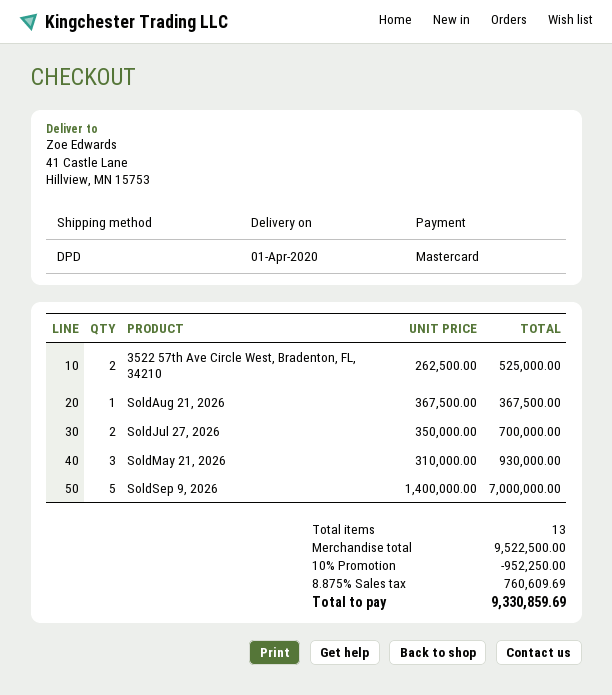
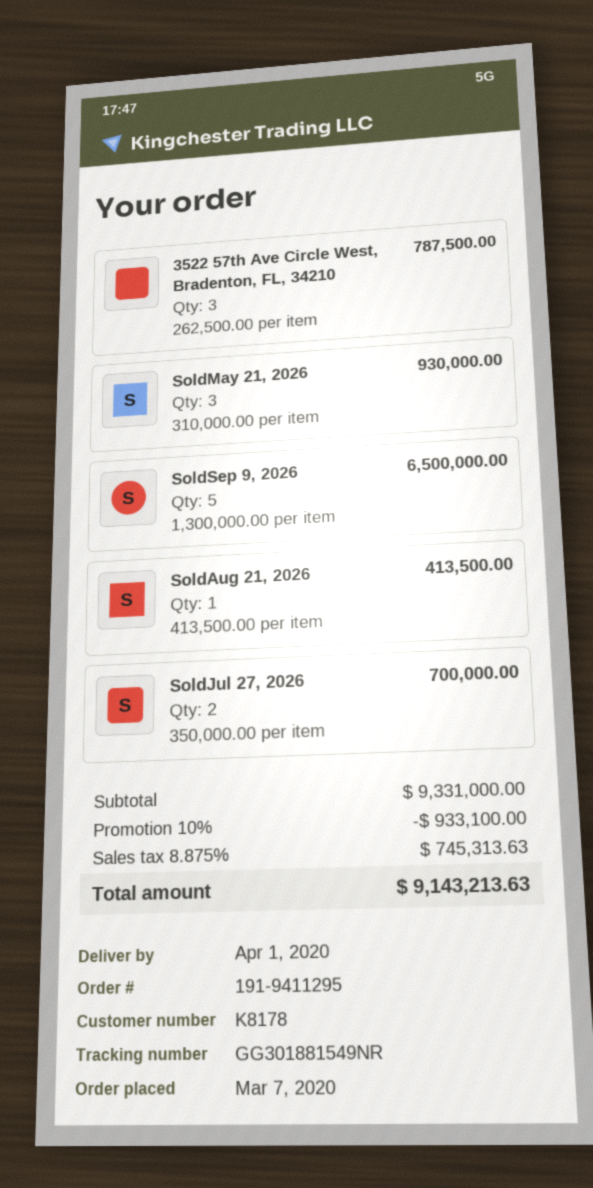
3522 57th Ave Circle West, Bradenton, FL, 34210: 2 x 262500.00 = 525000.00 -> 3 x 262500.00 = 787500.00
SoldAug 21, 2026: 1 x 367500.00 = 367500.00 -> 1 x 413500.00 = 413500.00
SoldSep 9, 2026: 5 x 1400000.00 = 7000000.00 -> 5 x 1300000.00 = 6500000.00
subtotal: 9522500.00 -> 9331000.00
discount: 10% = 952250.00 -> 10% = 933100.00
tax: 8.875% = 760609.69 -> 8.875% = 745313.63
total: 9330859.69 -> 9143213.63

